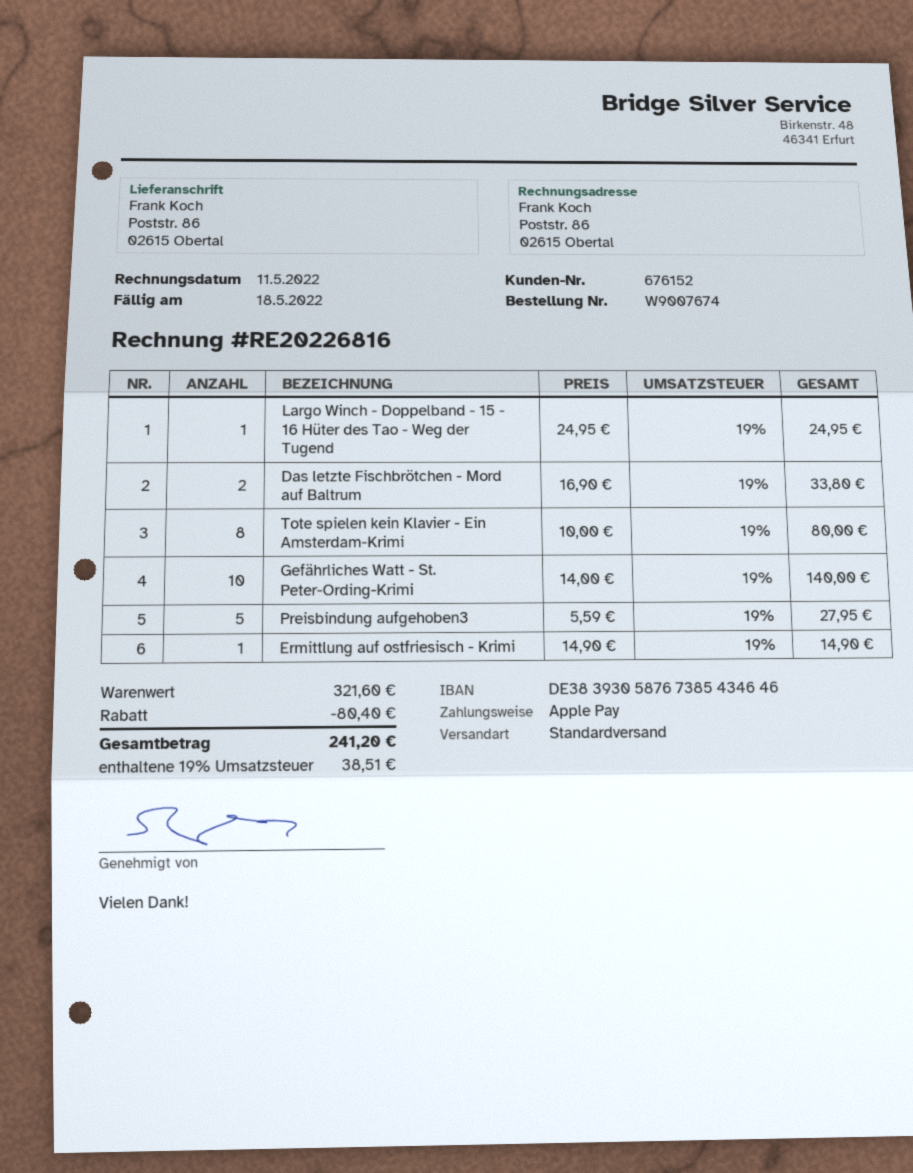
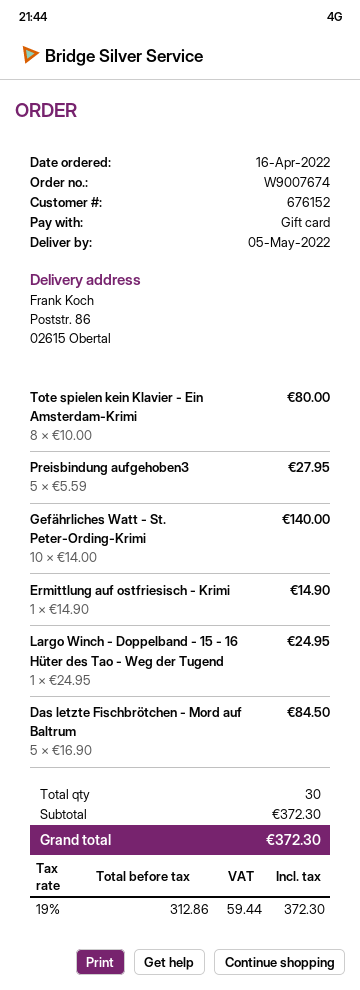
payment method: Apple Pay -> gift card
Das letzte Fischbrötchen - Mord auf Baltrum: 2 x 16.90 = 33.80 -> 5 x 16.90 = 84.50
subtotal: 321.60 -> 372.30
discount: 80.40 -> none
tax: 19% = 38.51 -> 19% = 59.44
total: 241.20 -> 372.30

